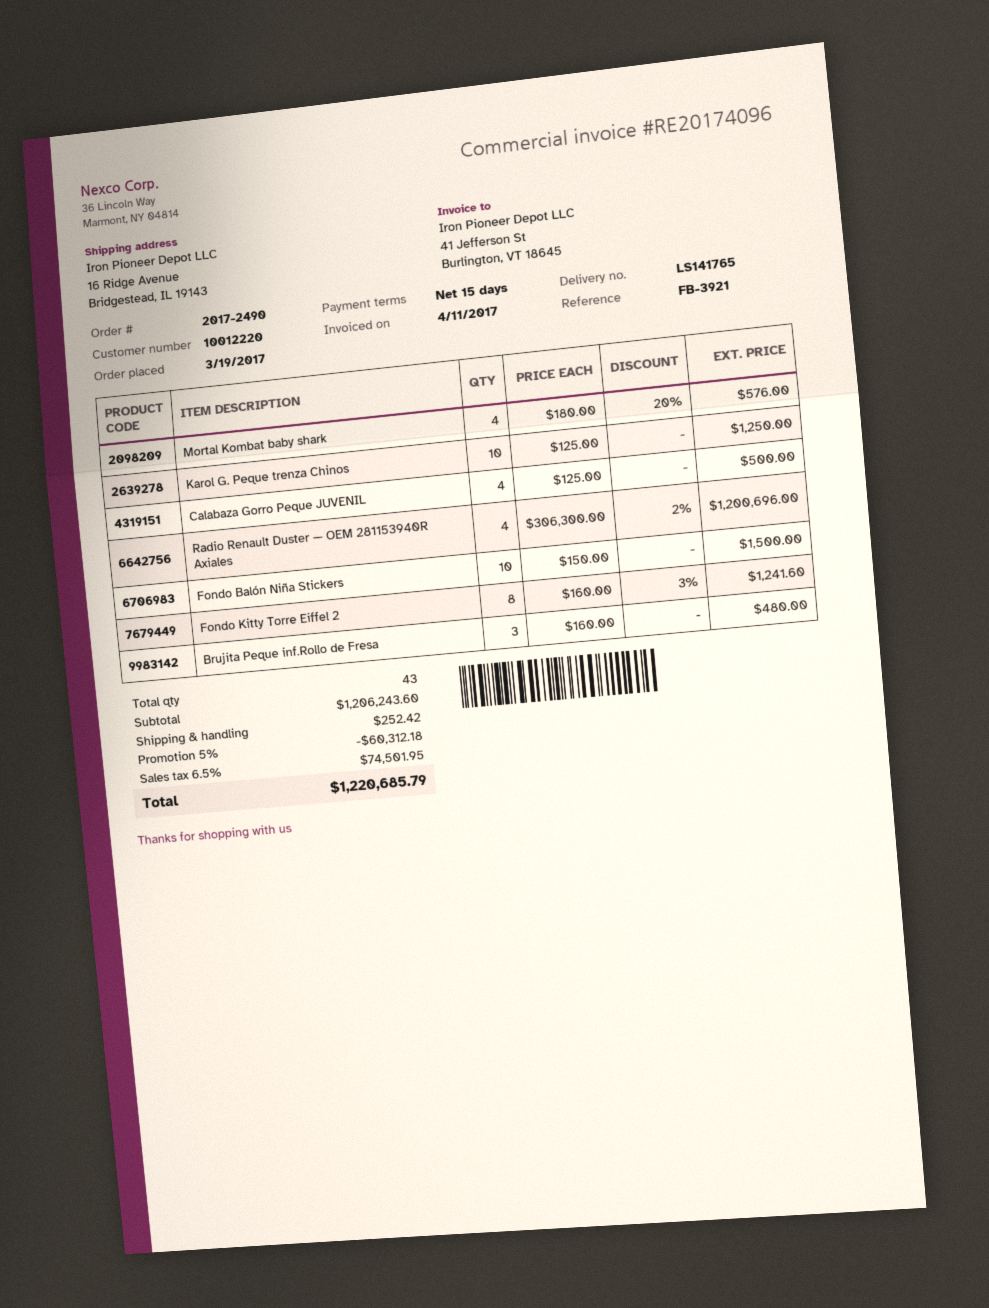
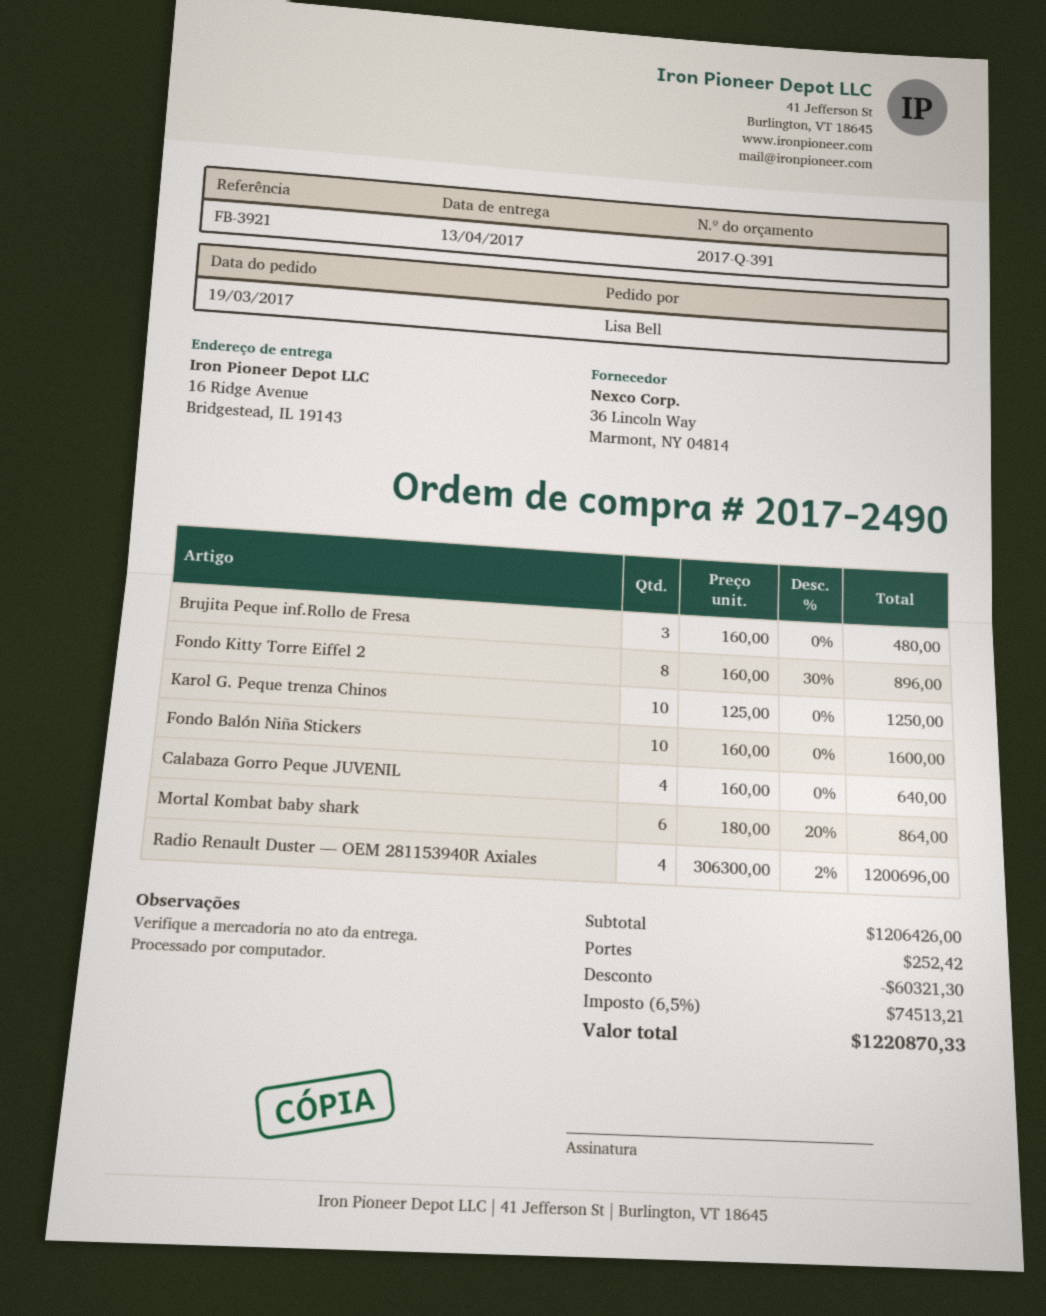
Mortal Kombat baby shark: 4 x 180.00 - 20% = 576.00 -> 6 x 180.00 - 20% = 864.00
Calabaza Gorro Peque JUVENIL: 4 x 125.00 = 500.00 -> 4 x 160.00 = 640.00
Fondo Balón Niña Stickers: 10 x 150.00 = 1500.00 -> 10 x 160.00 = 1600.00
Fondo Kitty Torre Eiffel 2: 8 x 160.00 - 3% = 1241.60 -> 8 x 160.00 - 30% = 896.00
subtotal: 1206243.60 -> 1206426.00
discount: 60312.18 -> 60321.30
tax: 6.5% = 74501.95 -> 6.5% = 74513.21
total: 1220685.79 -> 1220870.33

